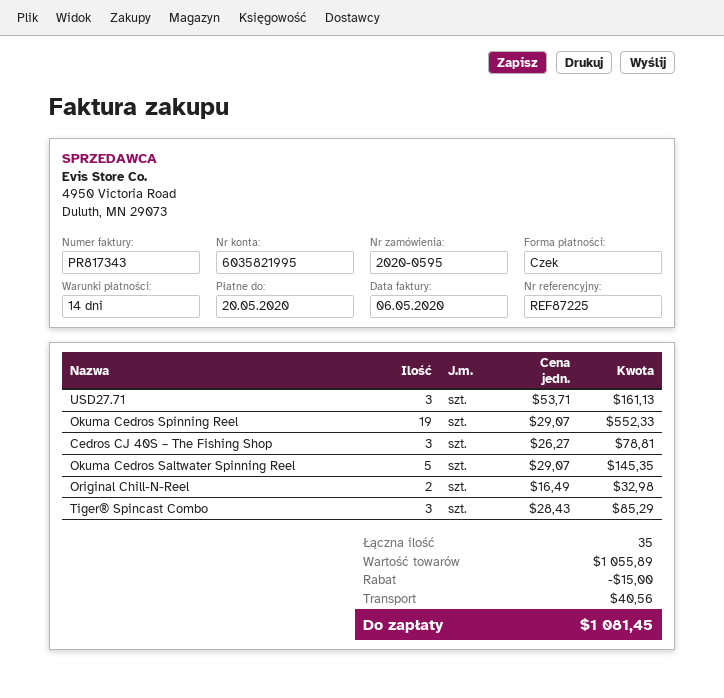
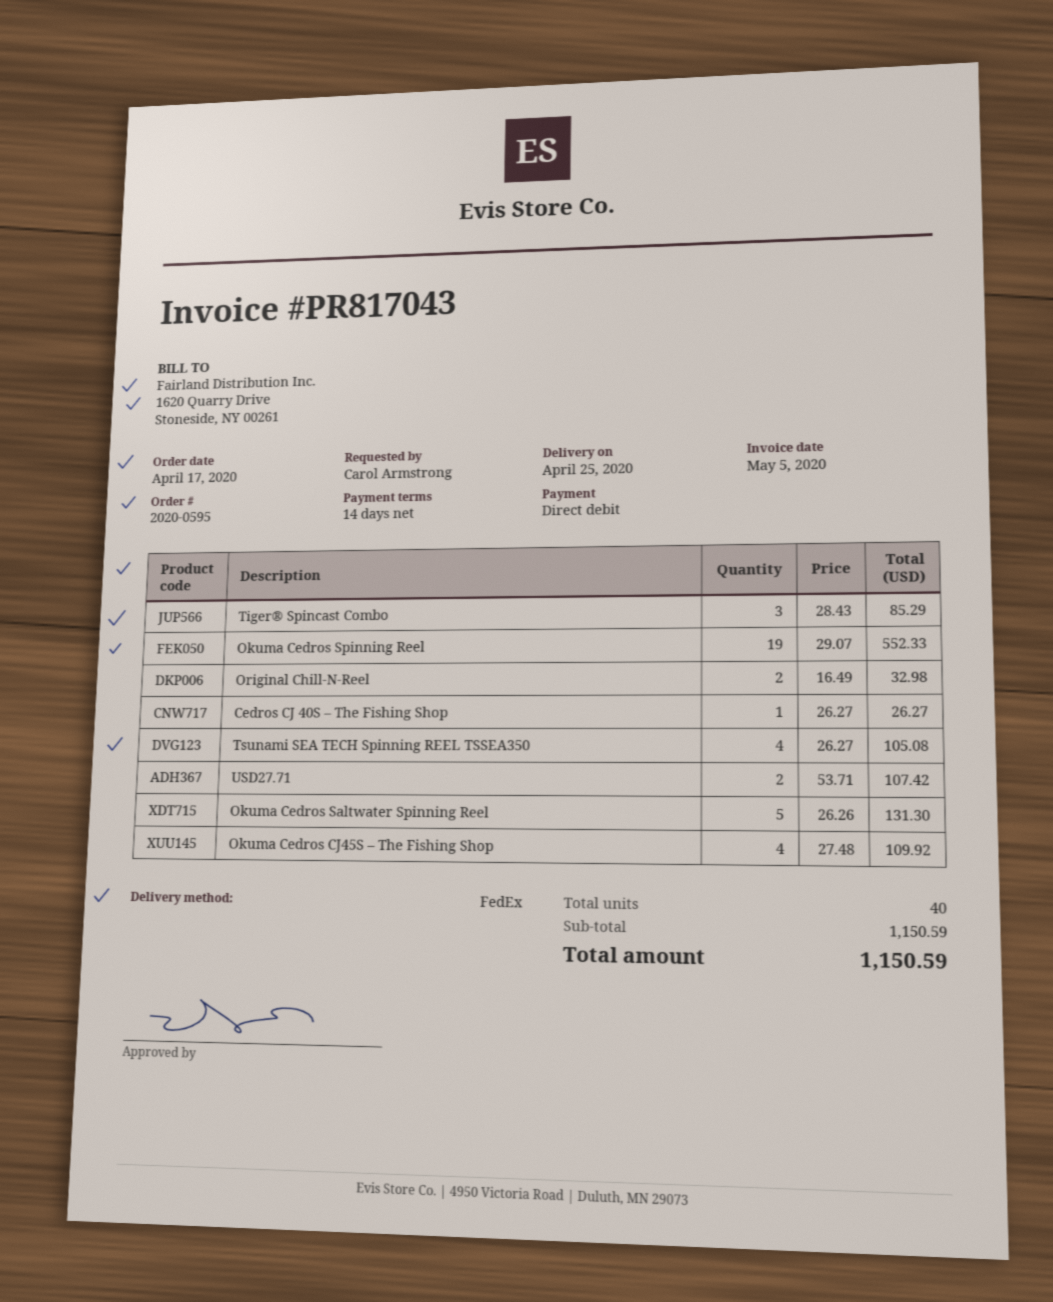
invoice number: PR817343 -> PR817043
invoice date: 2020-05-06 -> 2020-05-05
payment method: cheque -> direct debit
USD27.71: 3 x 53.71 = 161.13 -> 2 x 53.71 = 107.42
Cedros CJ 40S – The Fishing Shop: 3 x 26.27 = 78.81 -> 1 x 26.27 = 26.27
Okuma Cedros Saltwater Spinning Reel: 5 x 29.07 = 145.35 -> 5 x 26.26 = 131.30
Tsunami SEA TECH Spinning REEL TSSEA350: none -> 4 x 26.27 = 105.08
Okuma Cedros CJ45S – The Fishing Shop: none -> 4 x 27.48 = 109.92
total quantity: 35 -> 40
subtotal: 1055.89 -> 1150.59
discount: 15.00 -> none
shipping: 40.56 -> none
total: 1081.45 -> 1150.59

